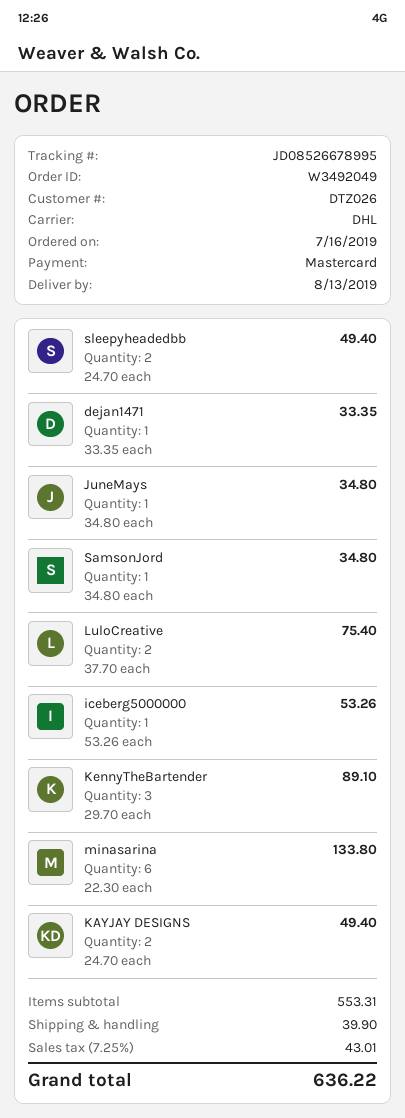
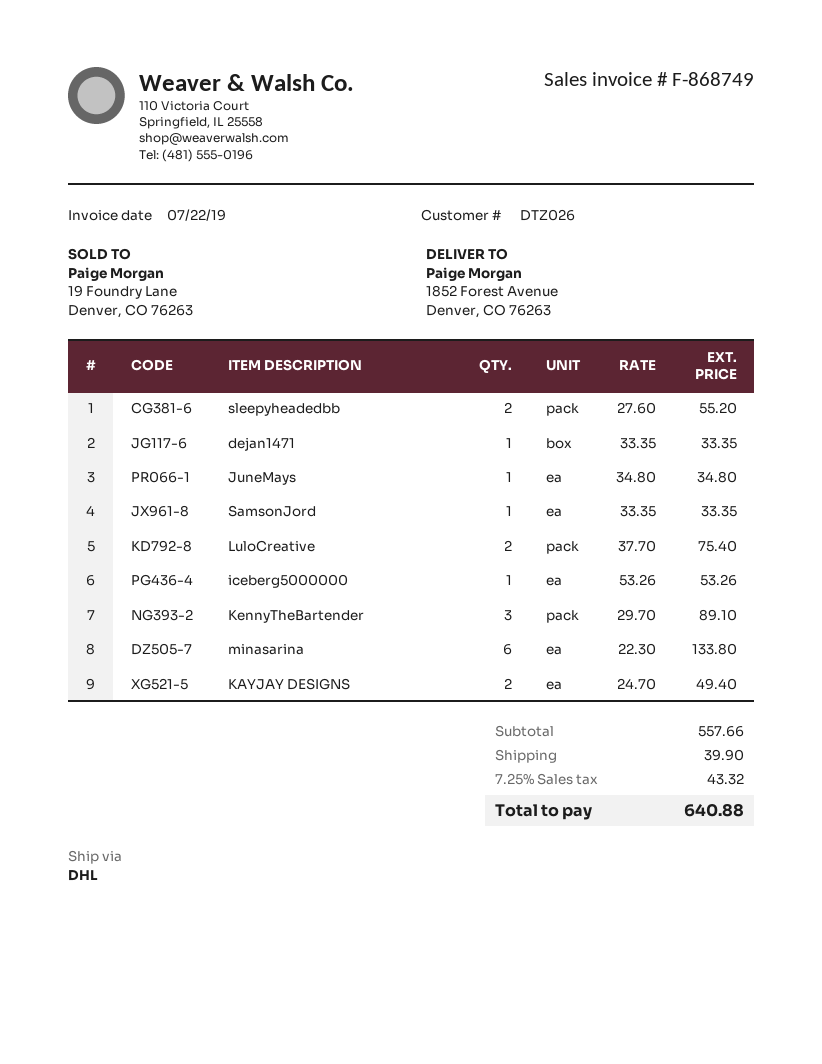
sleepyheadedbb: 2 x 24.70 = 49.40 -> 2 x 27.60 = 55.20
SamsonJord: 1 x 34.80 = 34.80 -> 1 x 33.35 = 33.35
subtotal: 553.31 -> 557.66
tax: 7.25% = 43.01 -> 7.25% = 43.32
total: 636.22 -> 640.88

